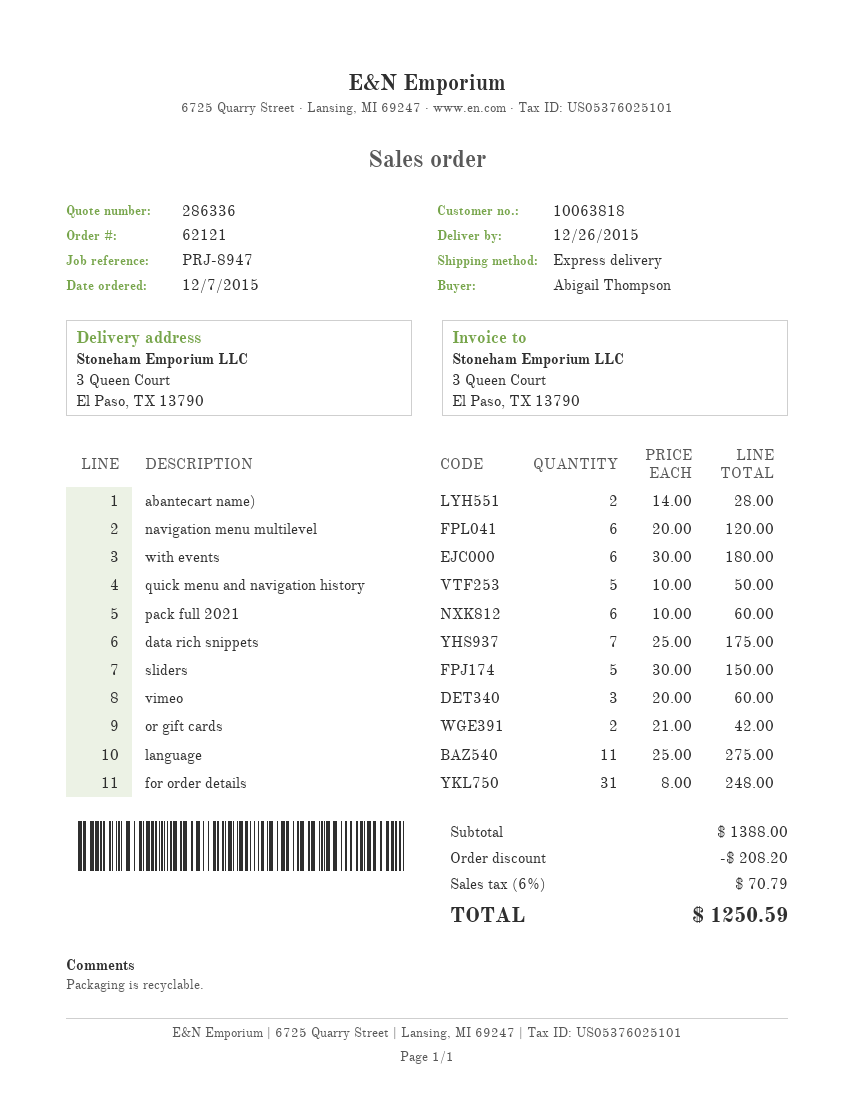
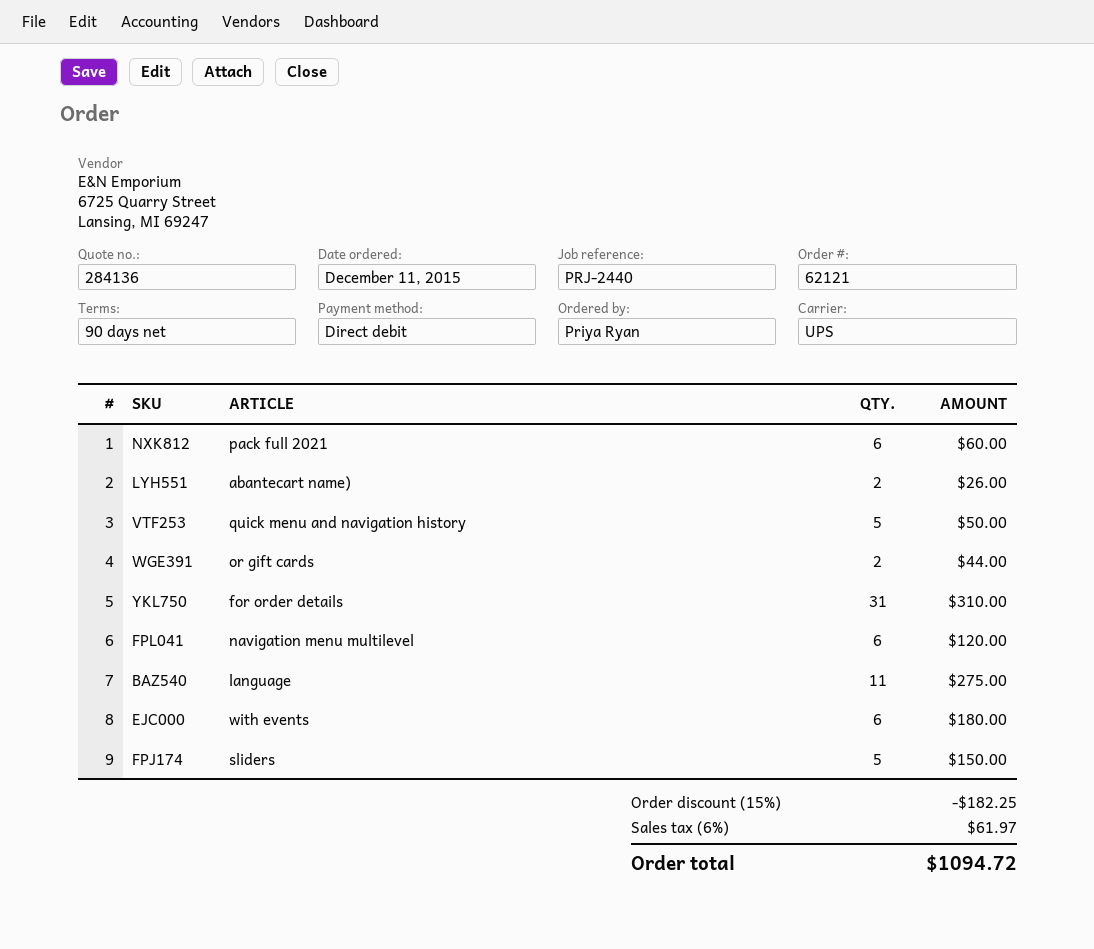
quote number: 286336 -> 284136
order date: 2015-12-07 -> 2015-12-11
reference: PRJ-8947 -> PRJ-2440
ordered by: Abigail Thompson -> Priya Ryan
shipping method: express -> UPS
abantecart name): 2 for 28.00 -> 2 for 26.00
data rich snippets: 7 for 175.00 -> none
vimeo: 3 for 60.00 -> none
or gift cards: 2 for 42.00 -> 2 for 44.00
for order details: 31 for 248.00 -> 31 for 310.00
discount: 208.20 -> 182.25
tax: 6% = 70.79 -> 6% = 61.97
total: 1250.59 -> 1094.72

